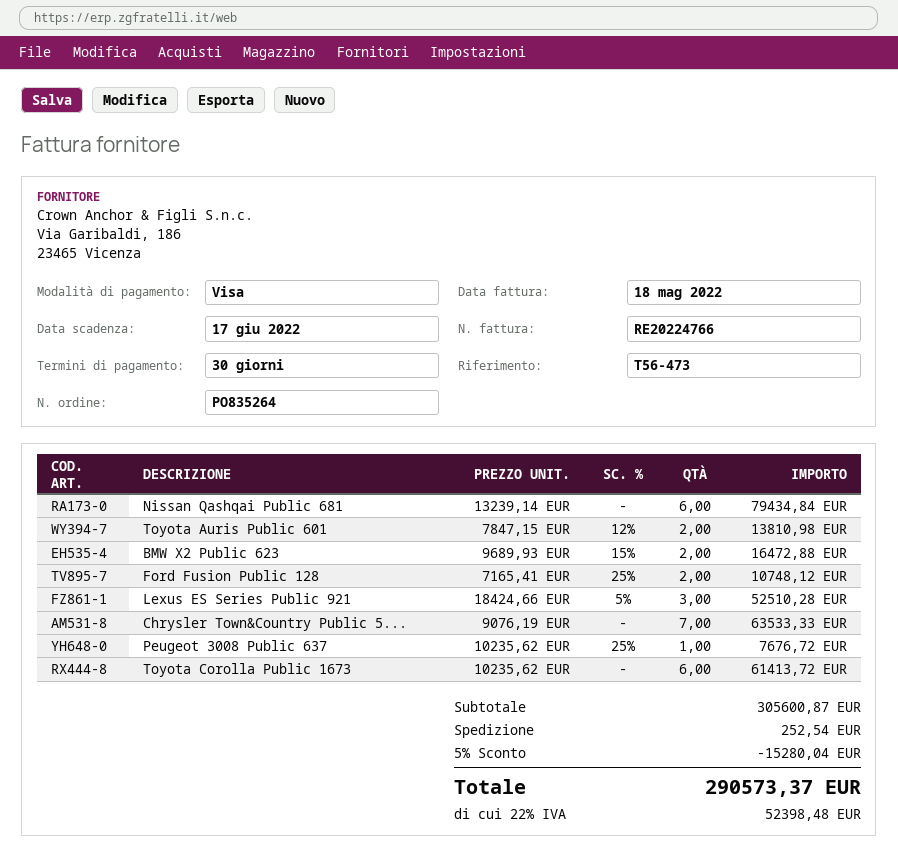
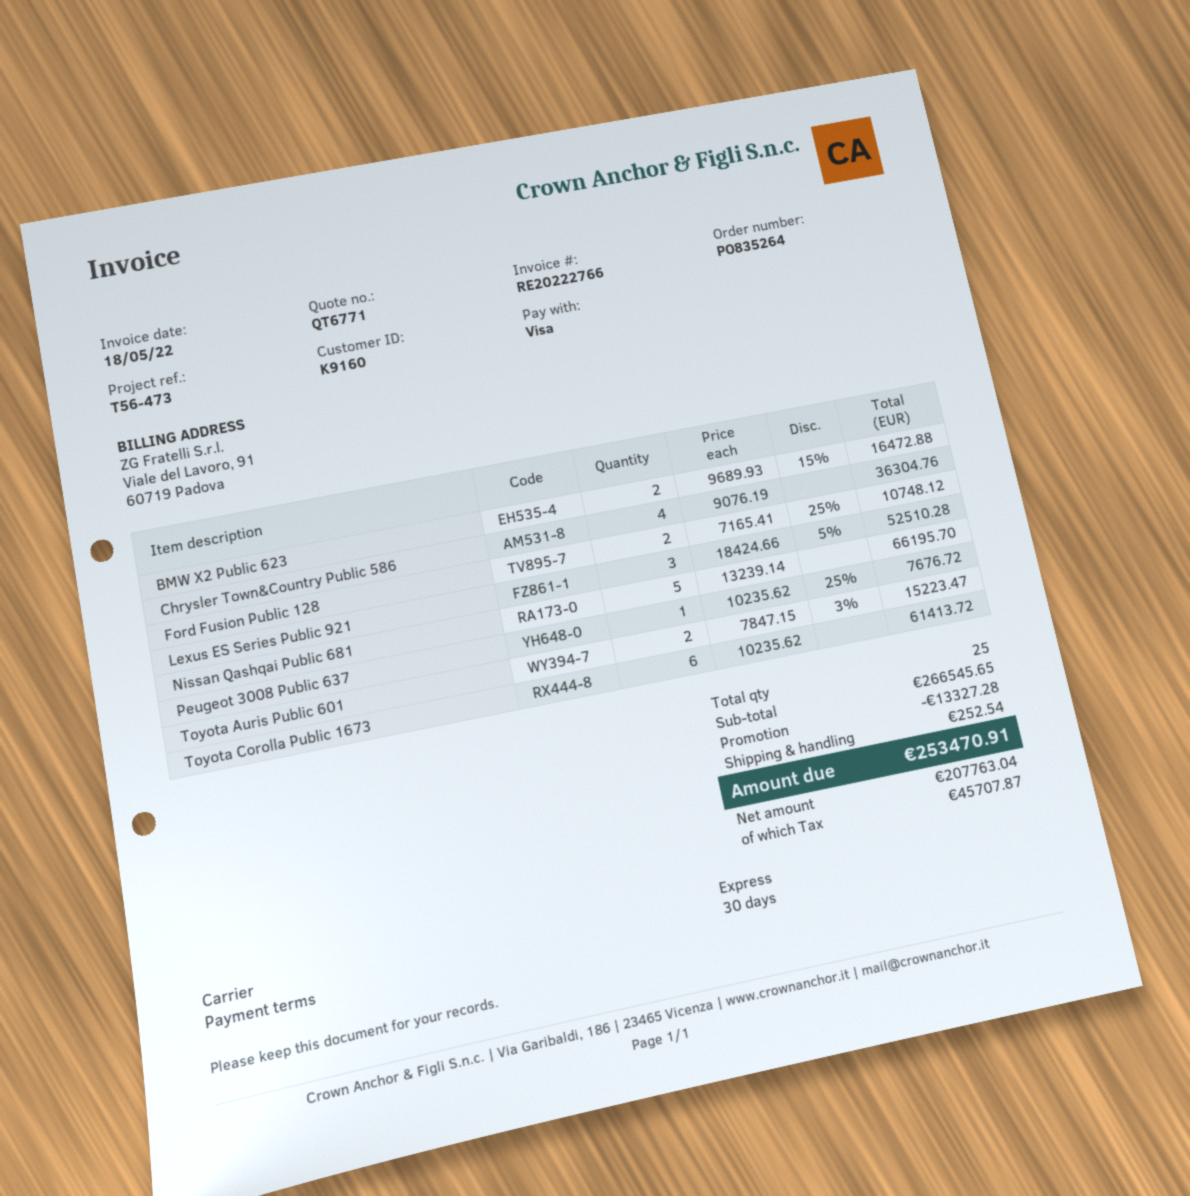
invoice number: RE20224766 -> RE20222766
Nissan Qashqai Public 681: 6 x 13239.14 = 79434.84 -> 5 x 13239.14 = 66195.70
Toyota Auris Public 601: 2 x 7847.15 - 12% = 13810.98 -> 2 x 7847.15 - 3% = 15223.47
Chrysler Town&Country Public 5...: 7 x 9076.19 = 63533.33 -> 4 x 9076.19 = 36304.76
subtotal: 305600.87 -> 266545.65
discount: 15280.04 -> 13327.28
tax: 52398.48 -> 45707.87
total: 290573.37 -> 253470.91

